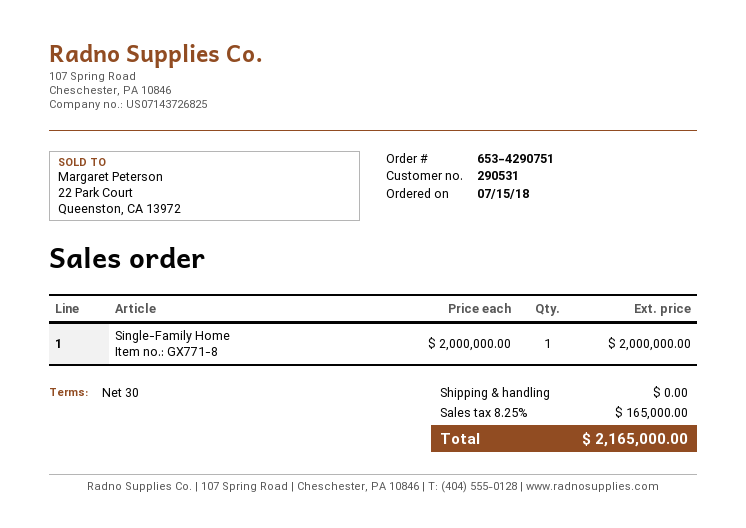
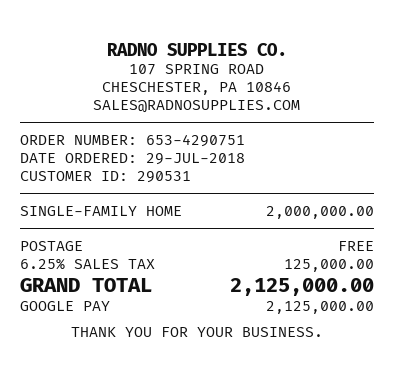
order date: 2018-07-15 -> 2018-07-29
tax: 8.25% = 165000.00 -> 6.25% = 125000.00
total: 2165000.00 -> 2125000.00

